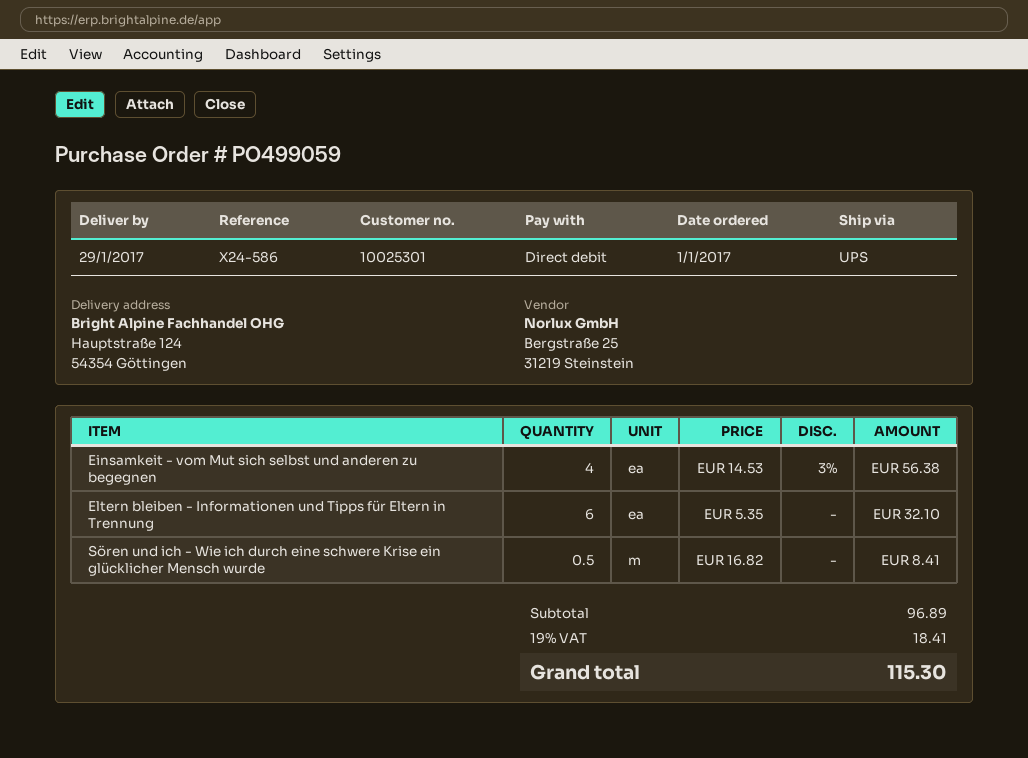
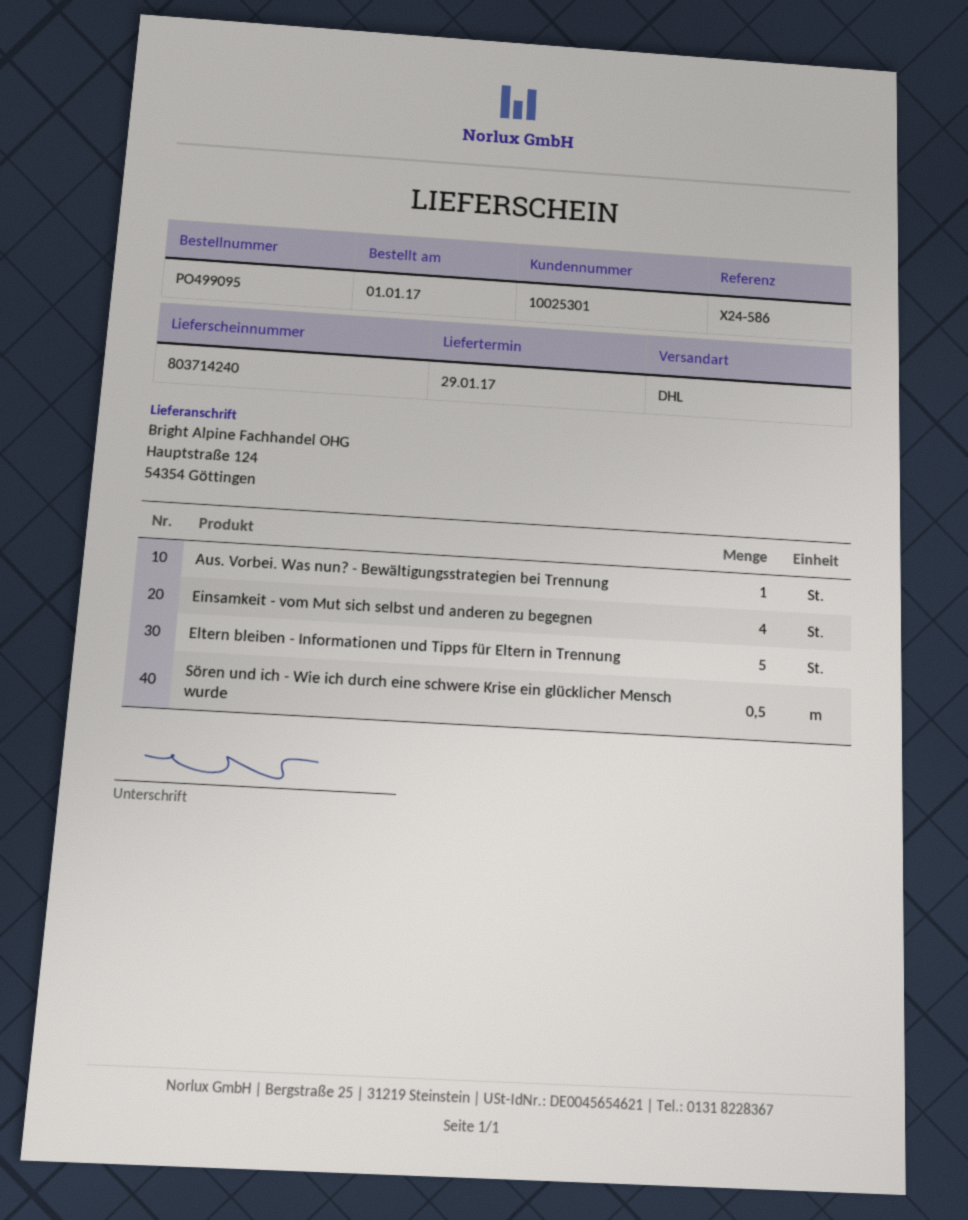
order number: PO499059 -> PO499095
shipping method: UPS -> DHL
Eltern bleiben - Informationen und Tipps für Eltern in Trennung: 6 -> 5
Aus. Vorbei. Was nun? - Bewältigungsstrategien bei Trennung: none -> 1

